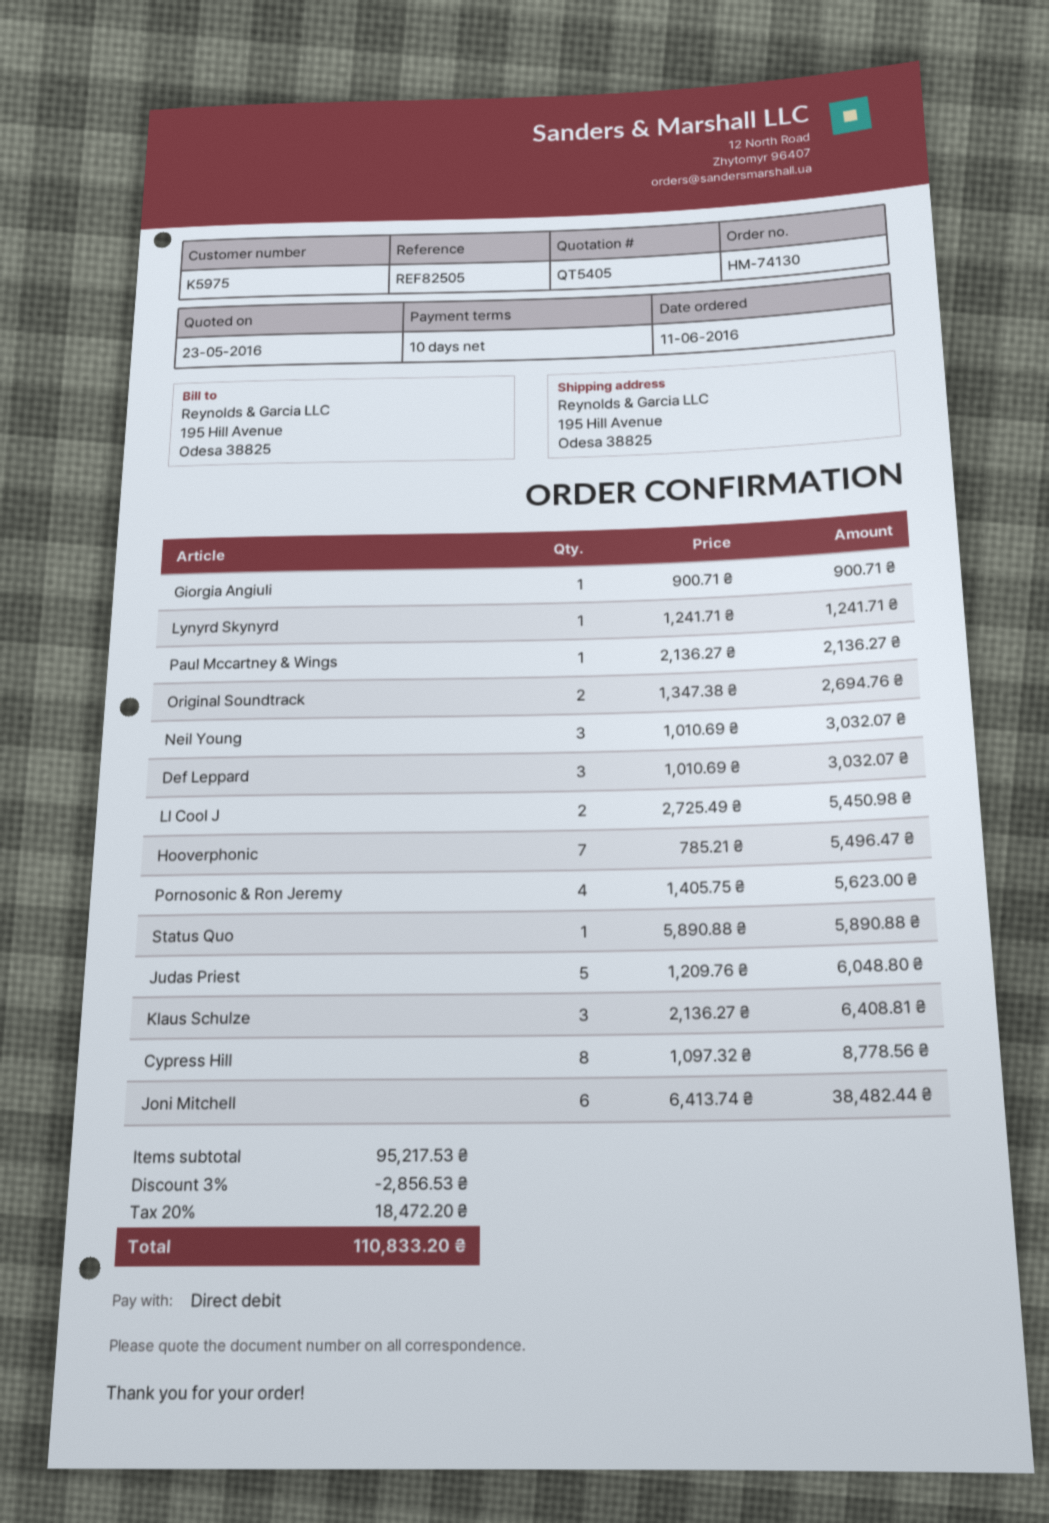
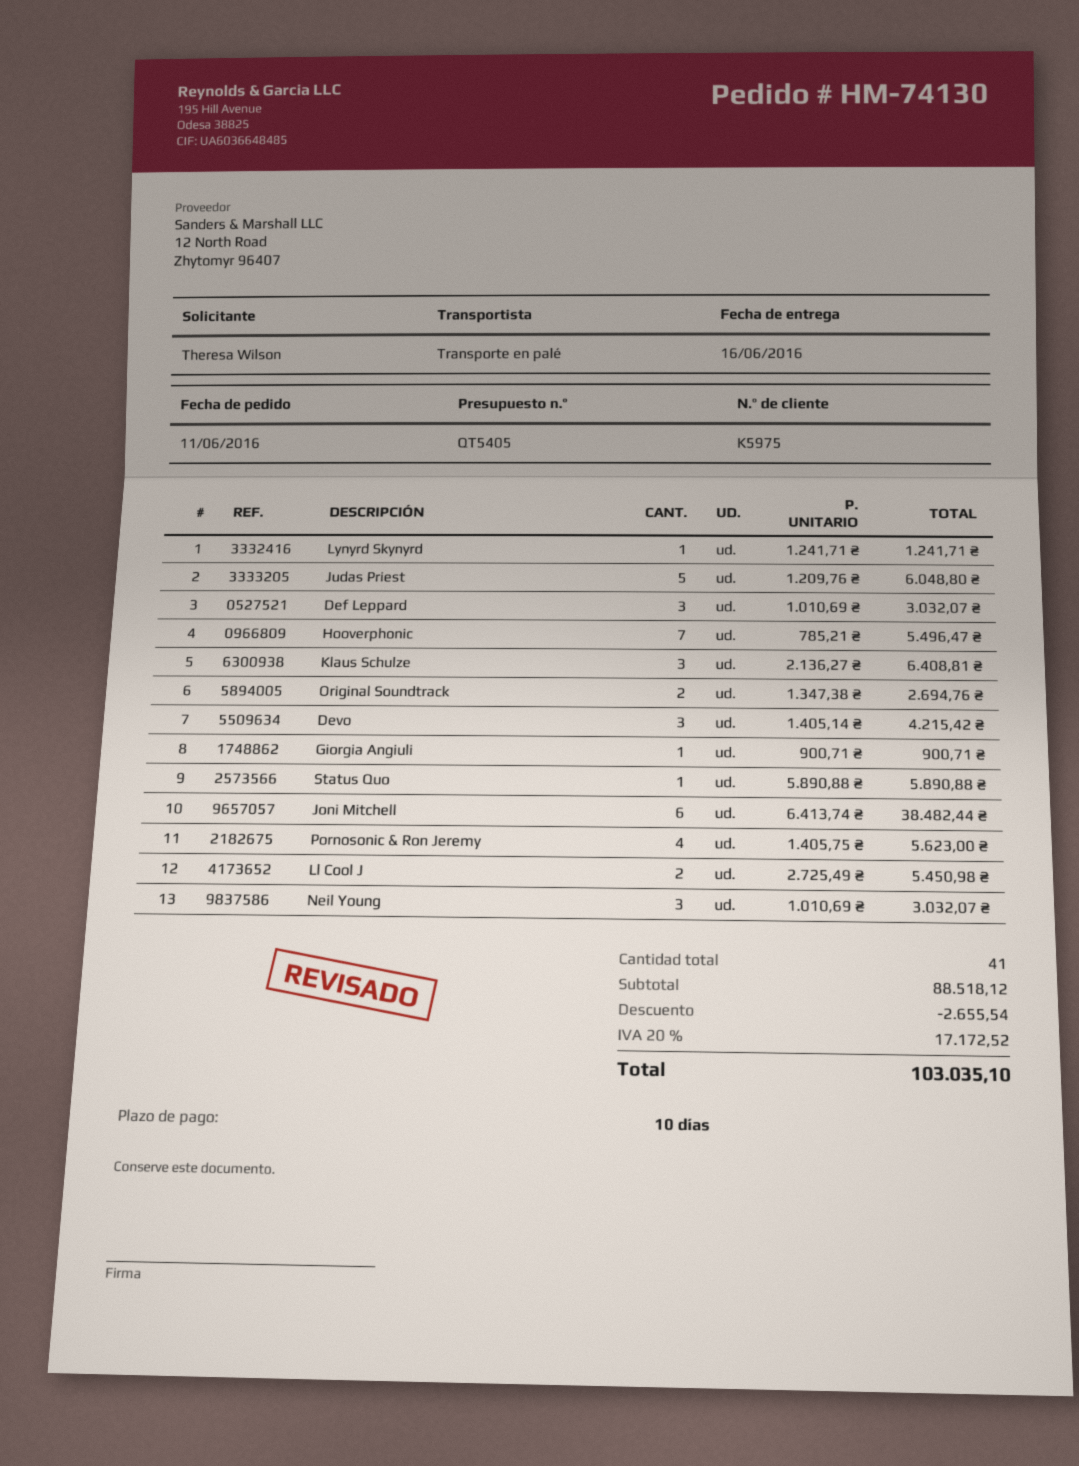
Paul Mccartney & Wings: 1 x 2136.27 = 2136.27 -> none
Cypress Hill: 8 x 1097.32 = 8778.56 -> none
Devo: none -> 3 x 1405.14 = 4215.42
subtotal: 95217.53 -> 88518.12
discount: 2856.53 -> 2655.54
tax: 20% = 18472.20 -> 20% = 17172.52
total: 110833.20 -> 103035.10

